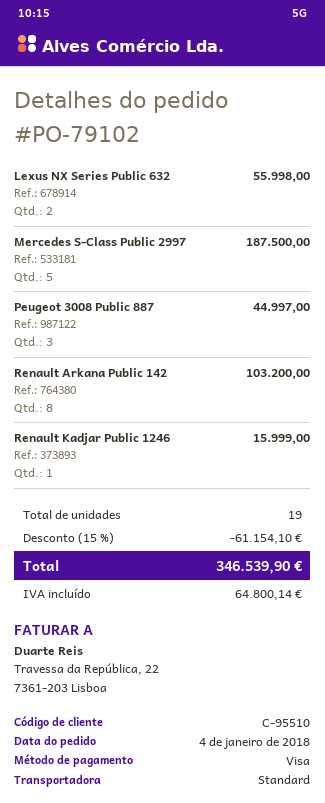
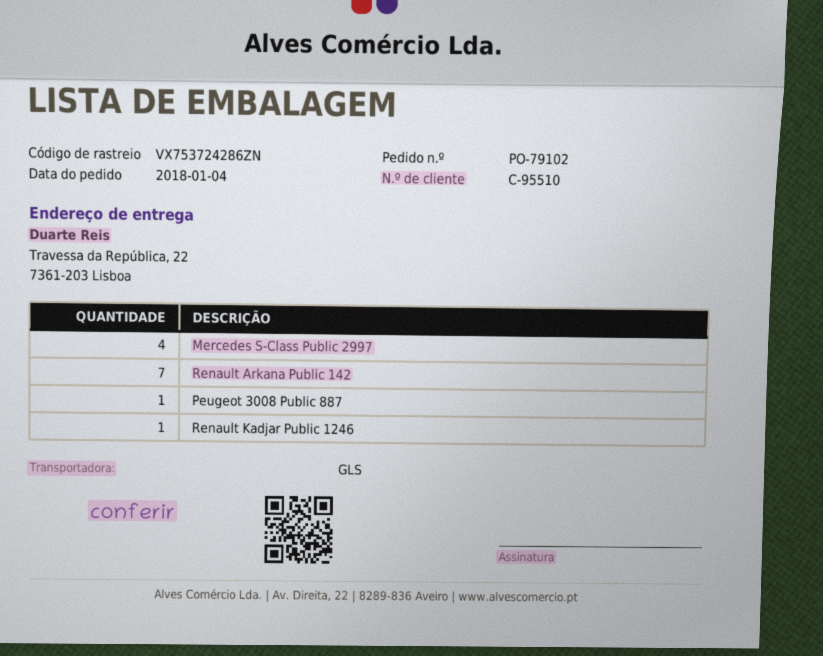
shipping method: standard -> GLS
Lexus NX Series Public 632: 2 -> none
Mercedes S-Class Public 2997: 5 -> 4
Peugeot 3008 Public 887: 3 -> 1
Renault Arkana Public 142: 8 -> 7

